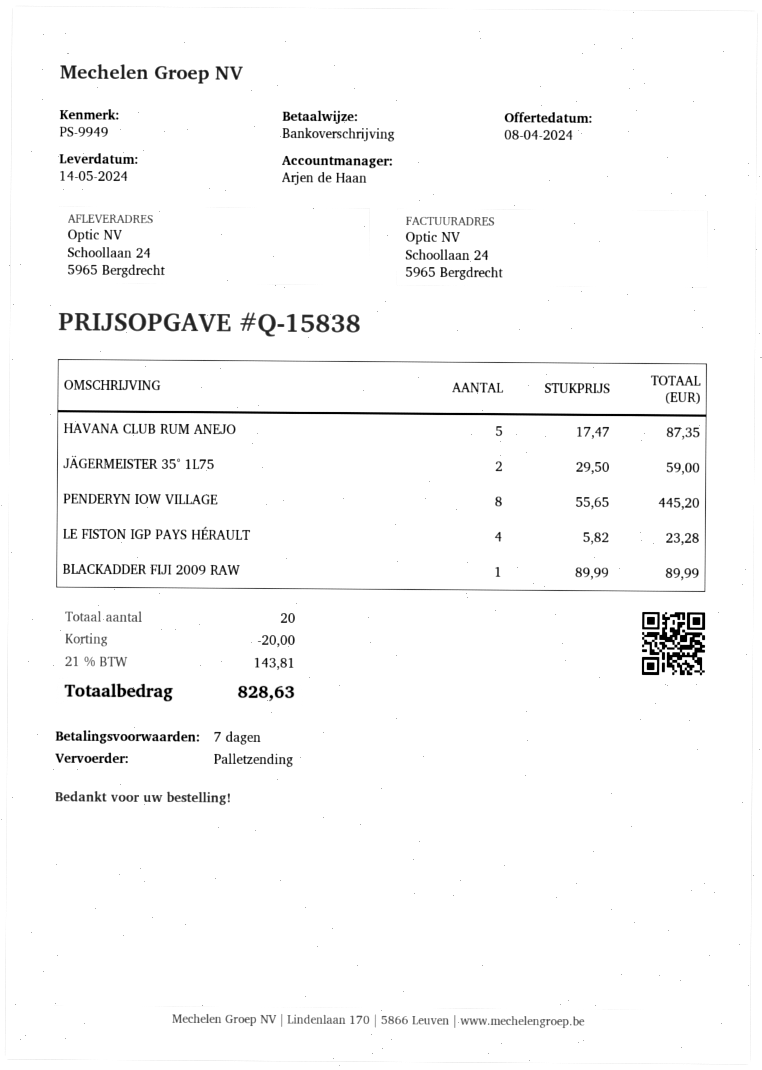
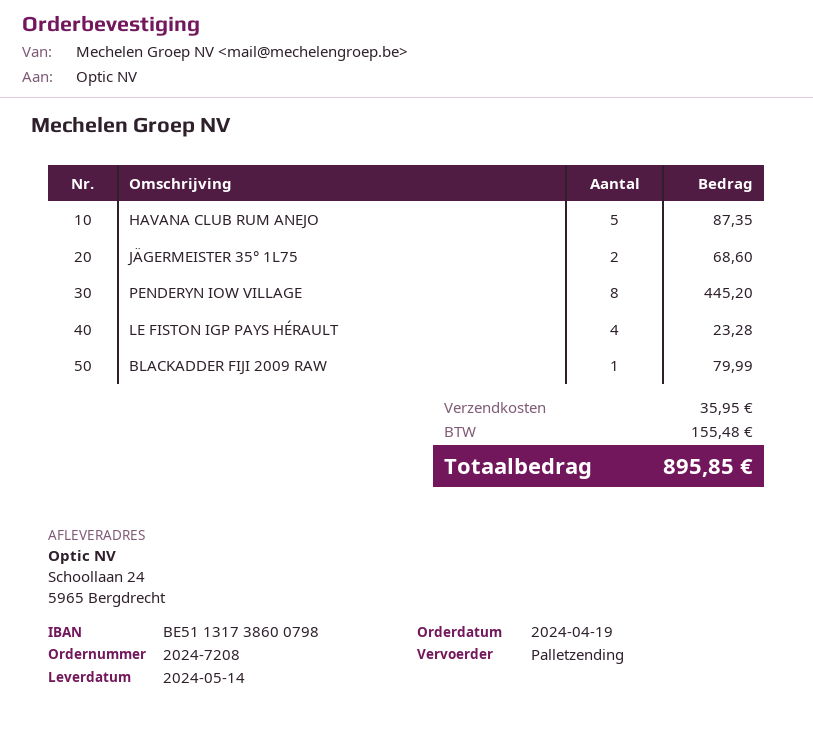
JÄGERMEISTER 35° 1L75: 2 for 59.00 -> 2 for 68.60
BLACKADDER FIJI 2009 RAW: 1 for 89.99 -> 1 for 79.99
discount: 20.00 -> none
shipping: none -> 35.95
tax: 143.81 -> 155.48
total: 828.63 -> 895.85

